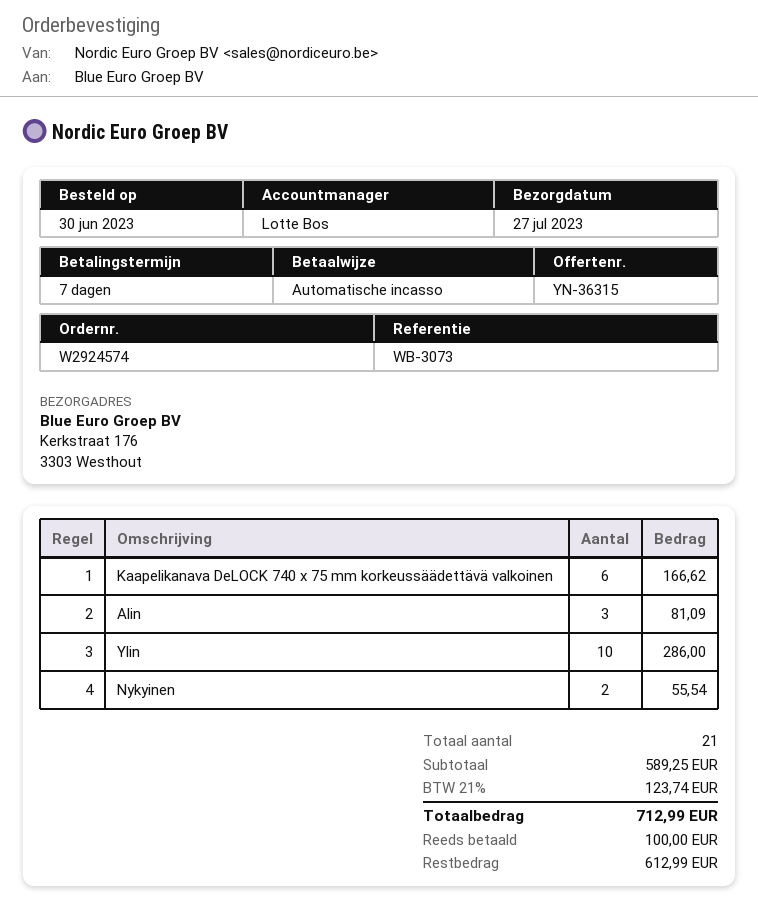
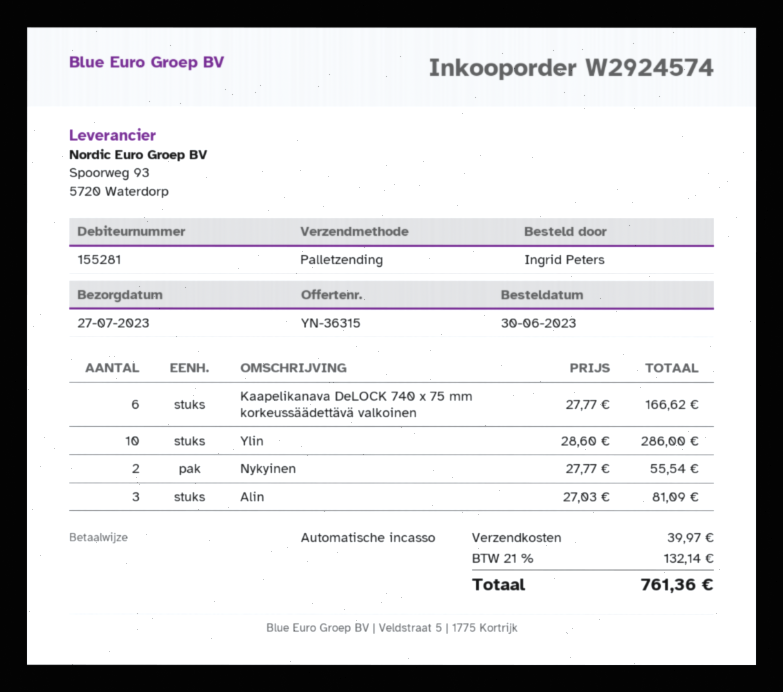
shipping: none -> 39.97
tax: 21% = 123.74 -> 21% = 132.14
total: 712.99 -> 761.36

